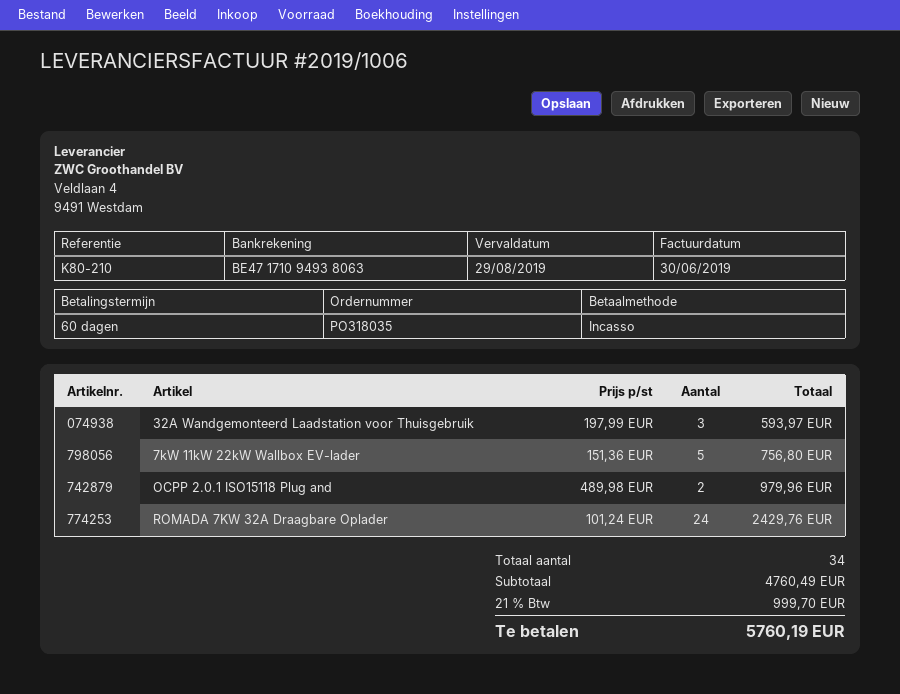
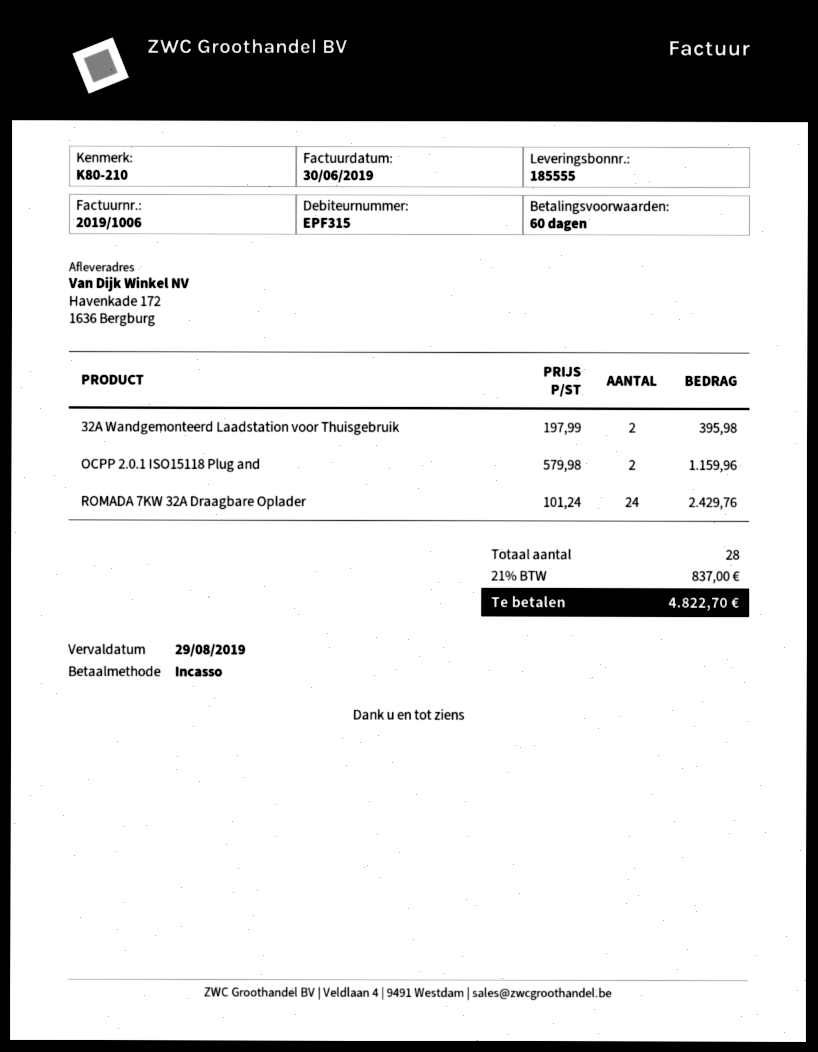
32A Wandgemonteerd Laadstation voor Thuisgebruik: 3 x 197.99 = 593.97 -> 2 x 197.99 = 395.98
7kW 11kW 22kW Wallbox EV-lader: 5 x 151.36 = 756.80 -> none
OCPP 2.0.1 ISO15118 Plug and: 2 x 489.98 = 979.96 -> 2 x 579.98 = 1159.96
total quantity: 34 -> 28
tax: 21% = 999.70 -> 21% = 837.00
total: 5760.19 -> 4822.70

